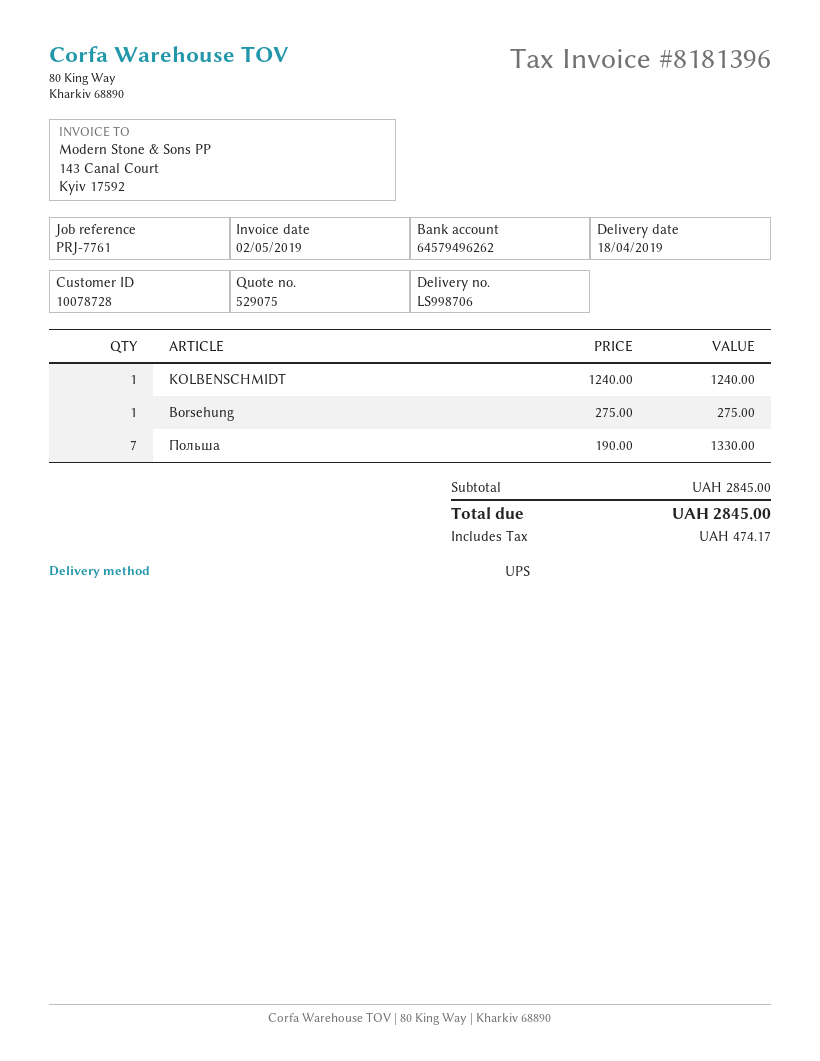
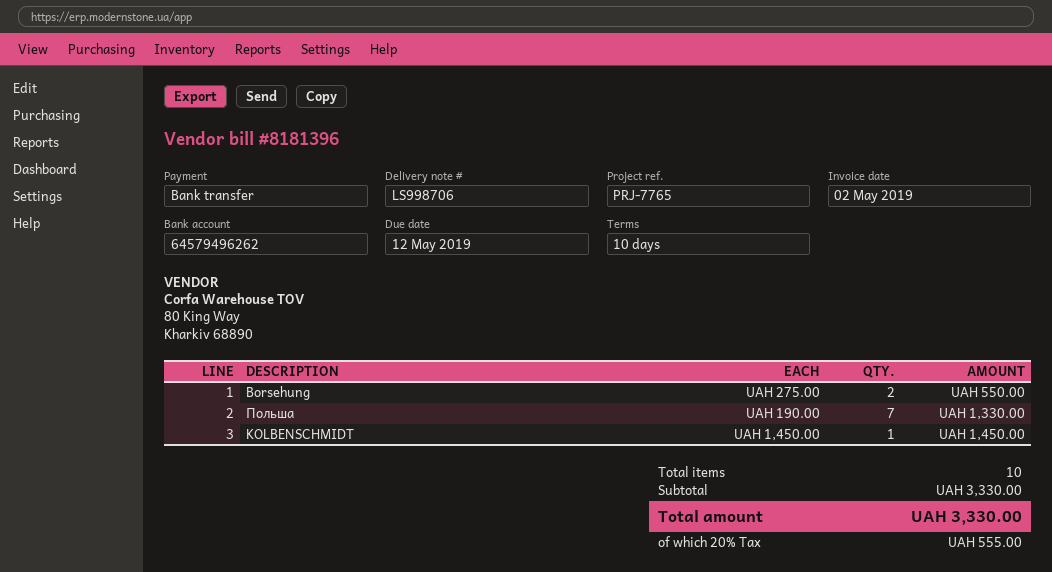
reference: PRJ-7761 -> PRJ-7765
KOLBENSCHMIDT: 1 x 1240.00 = 1240.00 -> 1 x 1450.00 = 1450.00
Borsehung: 1 x 275.00 = 275.00 -> 2 x 275.00 = 550.00
subtotal: 2845.00 -> 3330.00
tax: 474.17 -> 555.00
total: 2845.00 -> 3330.00

